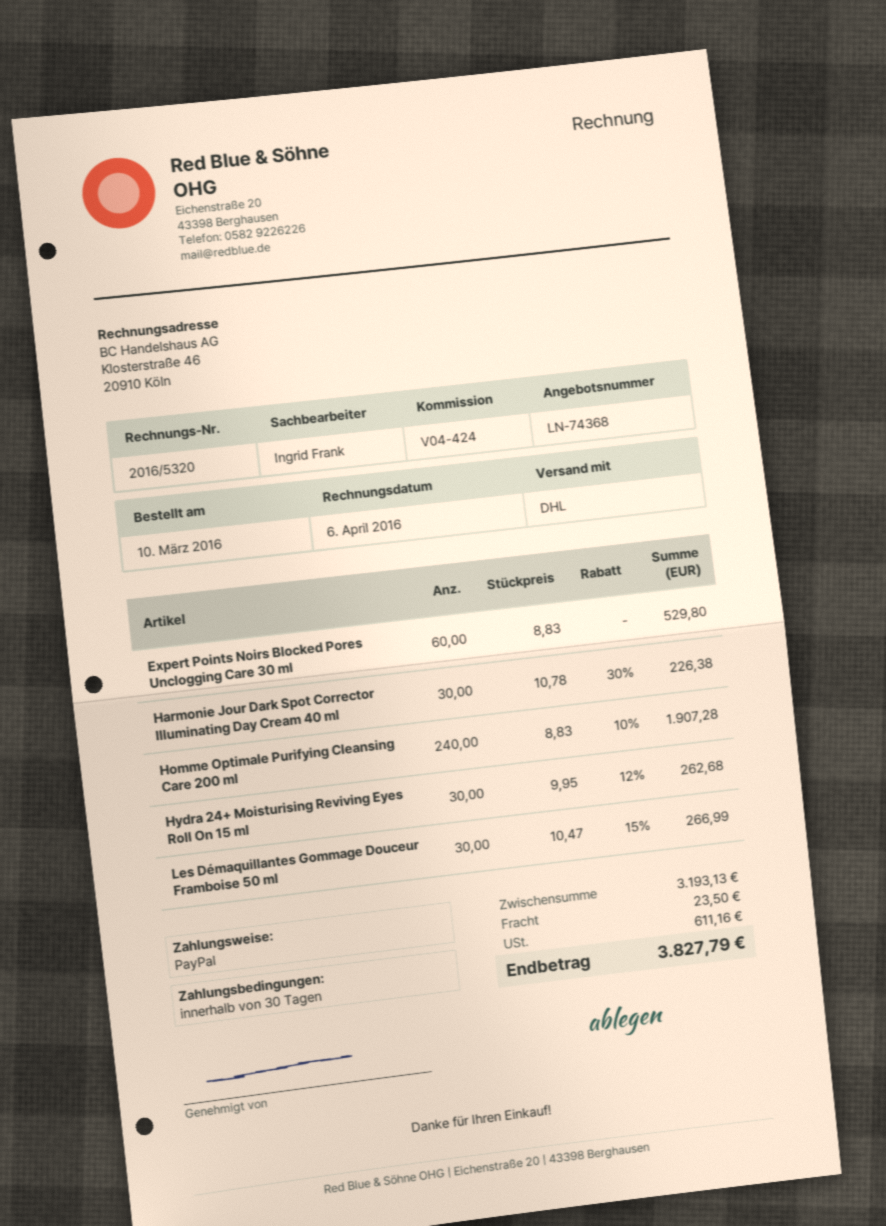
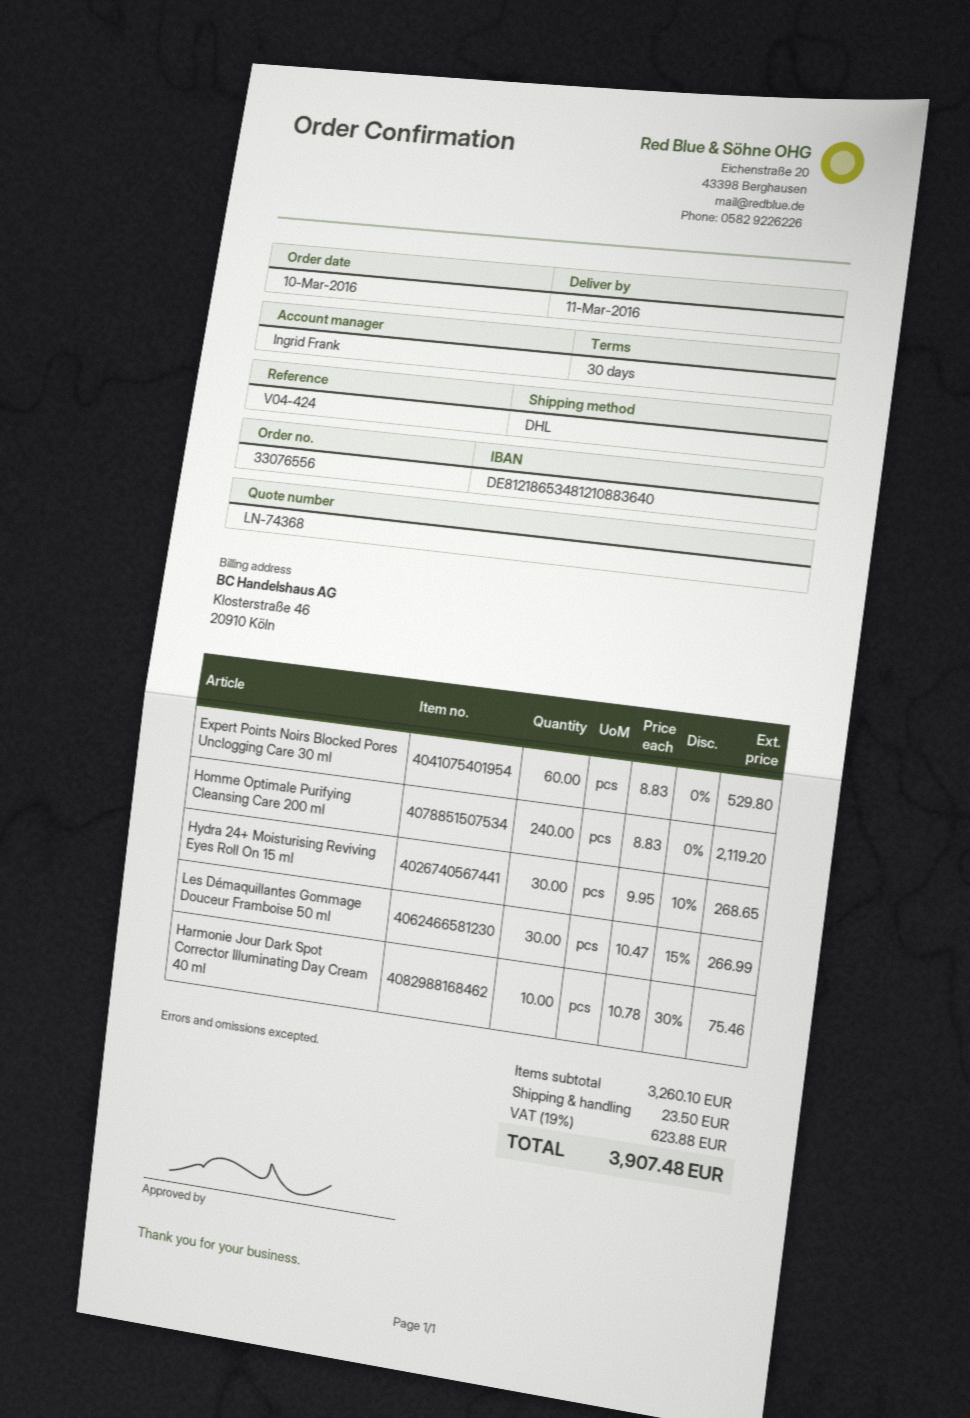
Harmonie Jour Dark Spot Corrector Illuminating Day Cream 40 ml: 30 x 10.78 - 30% = 226.38 -> 10 x 10.78 - 30% = 75.46
Homme Optimale Purifying Cleansing Care 200 ml: 240 x 8.83 - 10% = 1907.28 -> 240 x 8.83 = 2119.20
Hydra 24+ Moisturising Reviving Eyes Roll On 15 ml: 30 x 9.95 - 12% = 262.68 -> 30 x 9.95 - 10% = 268.65
subtotal: 3193.13 -> 3260.10
tax: 611.16 -> 623.88
total: 3827.79 -> 3907.48

